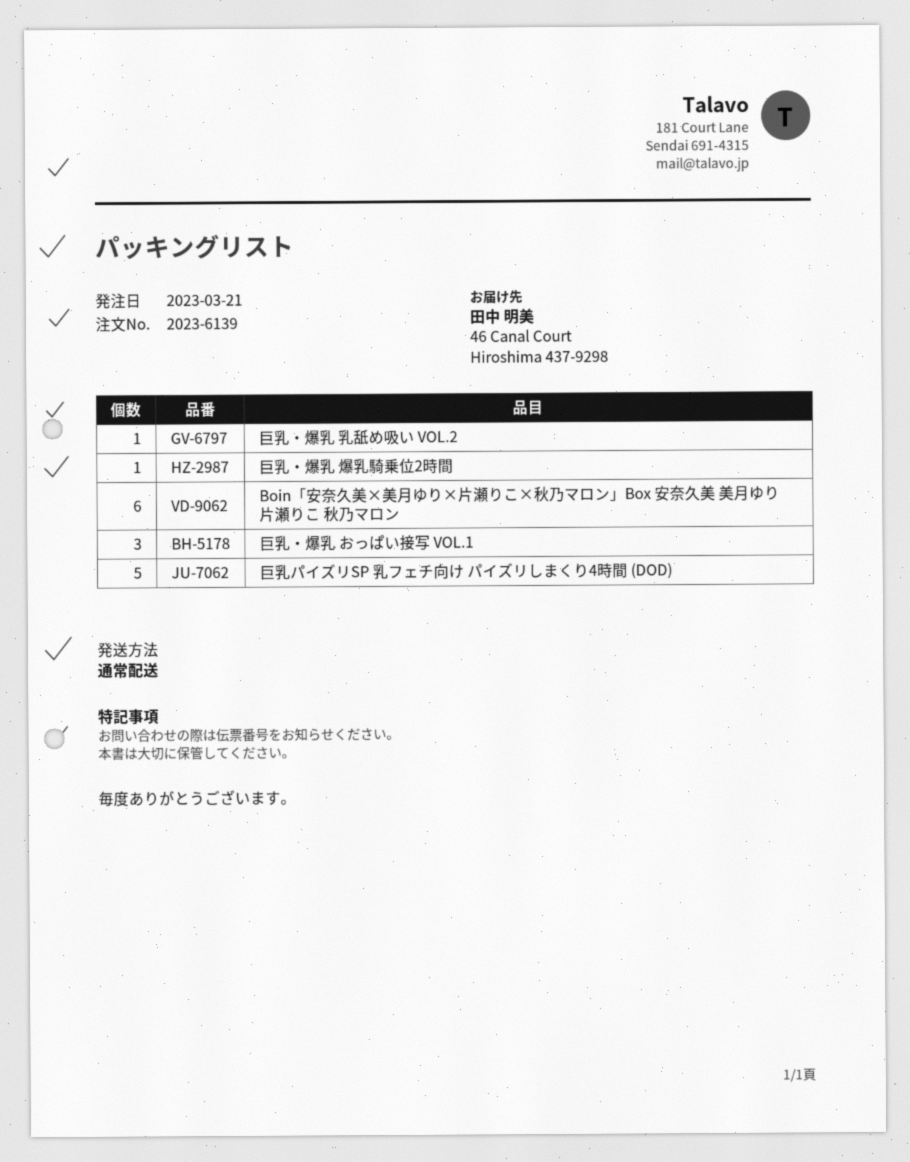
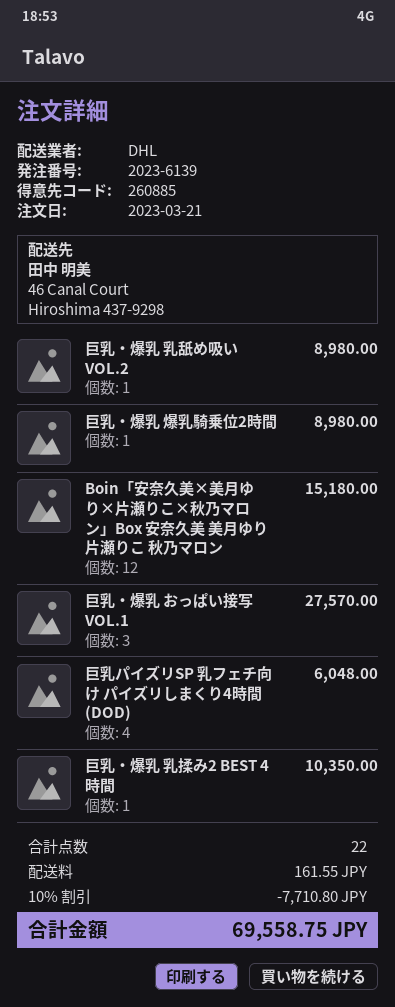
shipping method: standard -> DHL
Boin「安奈久美×美月ゆり×片瀬りこ×秋乃マロン」Box 安奈久美 美月ゆり 片瀬りこ 秋乃マロン: 6 -> 12
巨乳パイズリSP 乳フェチ向け パイズリしまくり4時間 (DOD): 5 -> 4
巨乳・爆乳 乳揉み2 BEST 4時間: none -> 1

